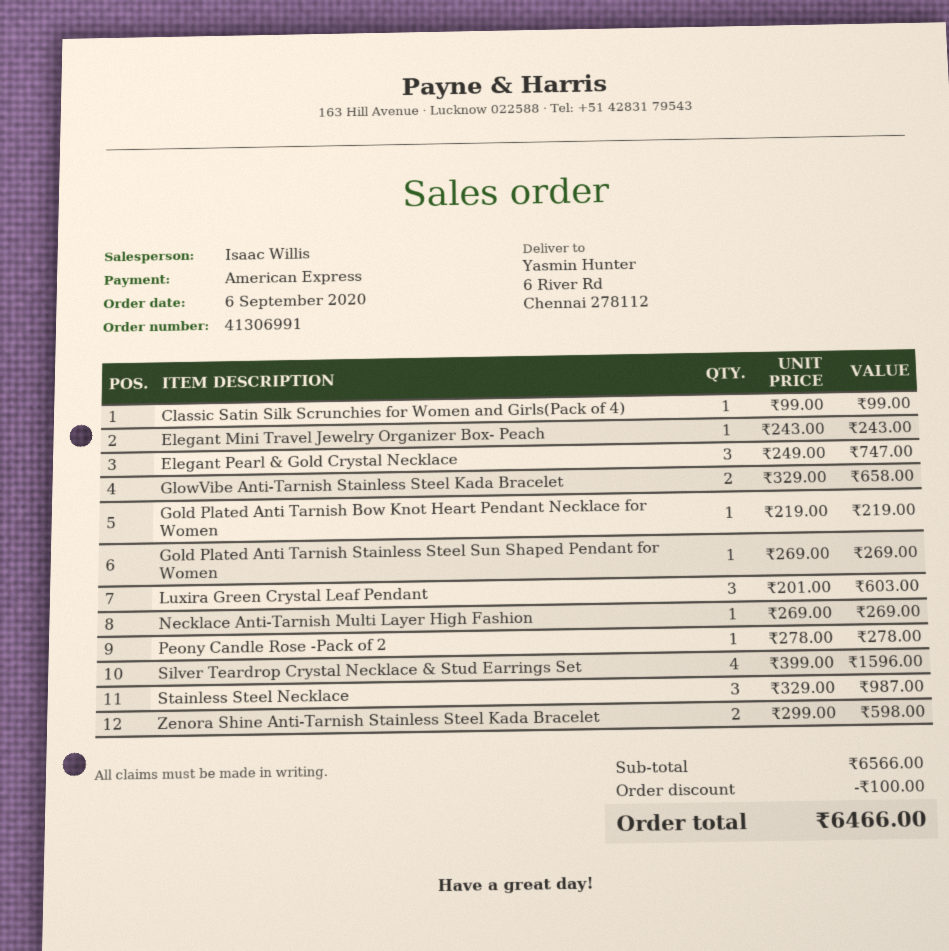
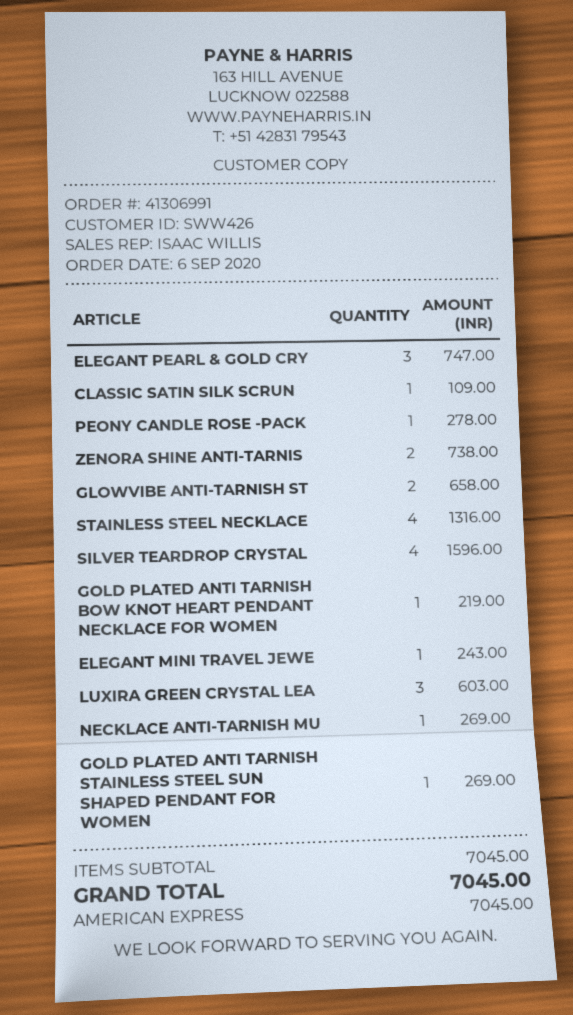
Classic Satin Silk Scrunchies for Women and Girls(Pack of 4): 1 for 99.00 -> 1 for 109.00
Stainless Steel Necklace: 3 for 987.00 -> 4 for 1316.00
Zenora Shine Anti-Tarnish Stainless Steel Kada Bracelet: 2 for 598.00 -> 2 for 738.00
subtotal: 6566.00 -> 7045.00
discount: 100.00 -> none
total: 6466.00 -> 7045.00

